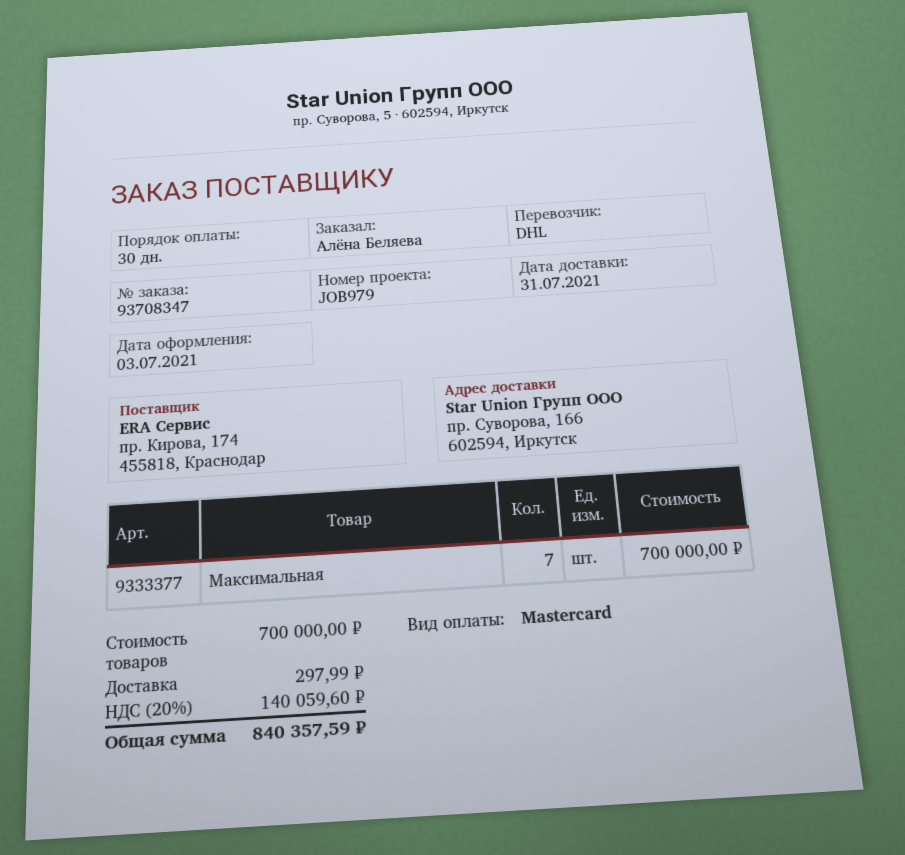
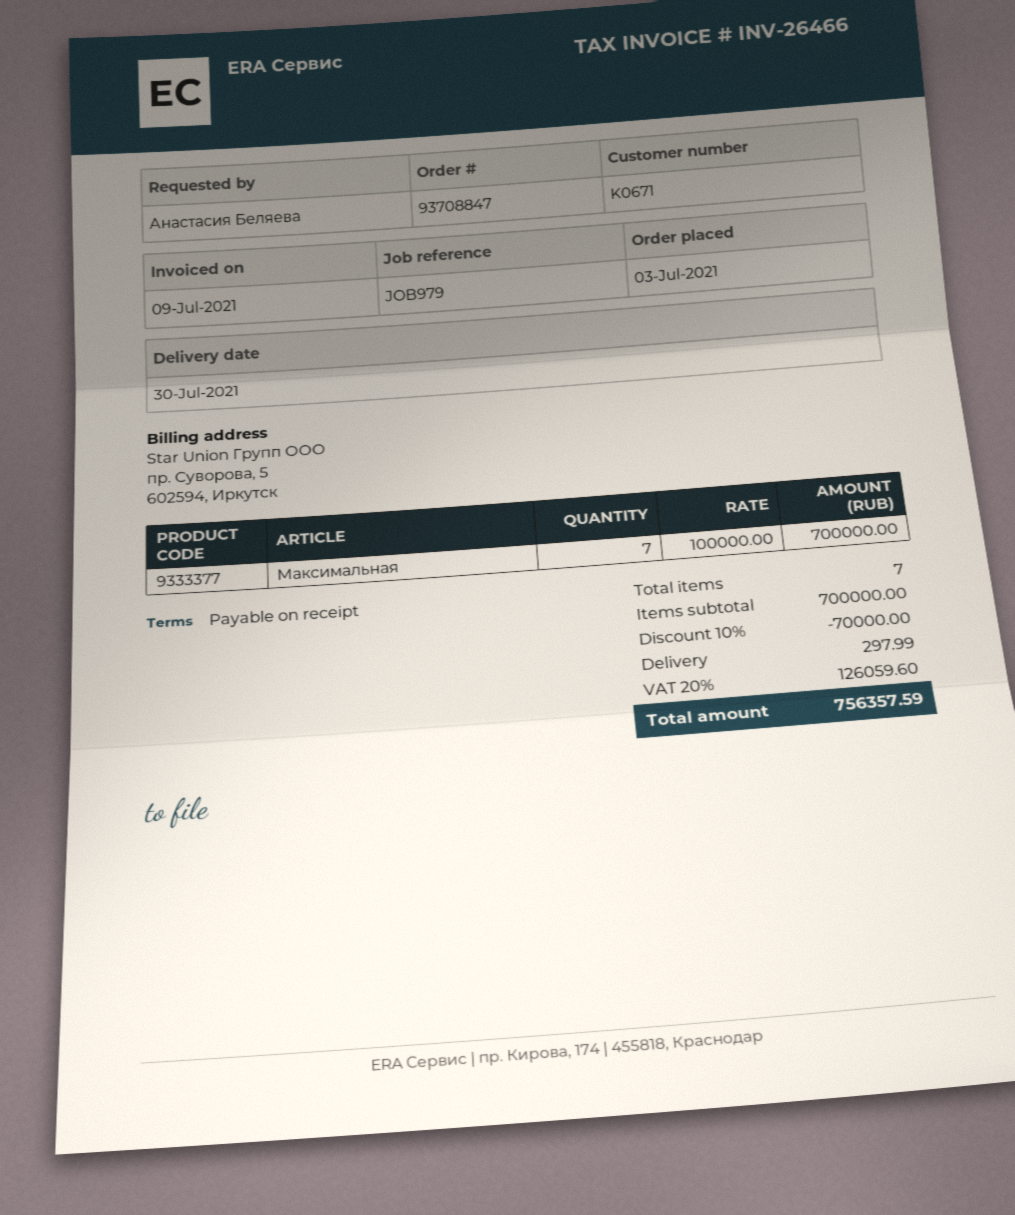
order number: 93708347 -> 93708847
delivery date: 2021-07-31 -> 2021-07-30
payment terms: 30 days -> on receipt
ordered by: Алёна Беляева -> Анастасия Беляева
discount: none -> 10% = 70000.00
tax: 20% = 140059.60 -> 20% = 126059.60
total: 840357.59 -> 756357.59

